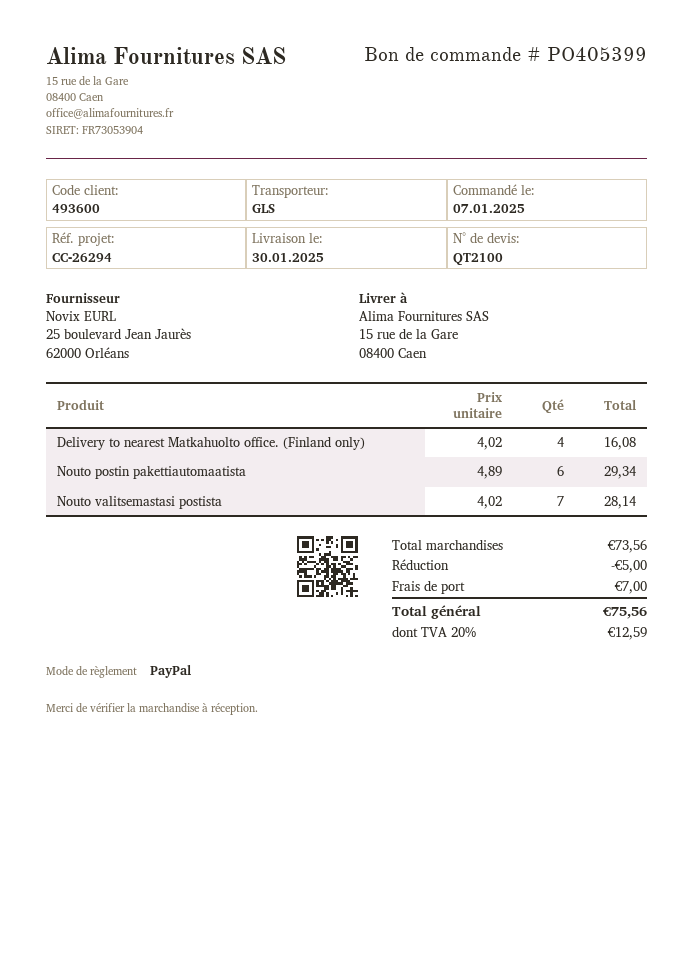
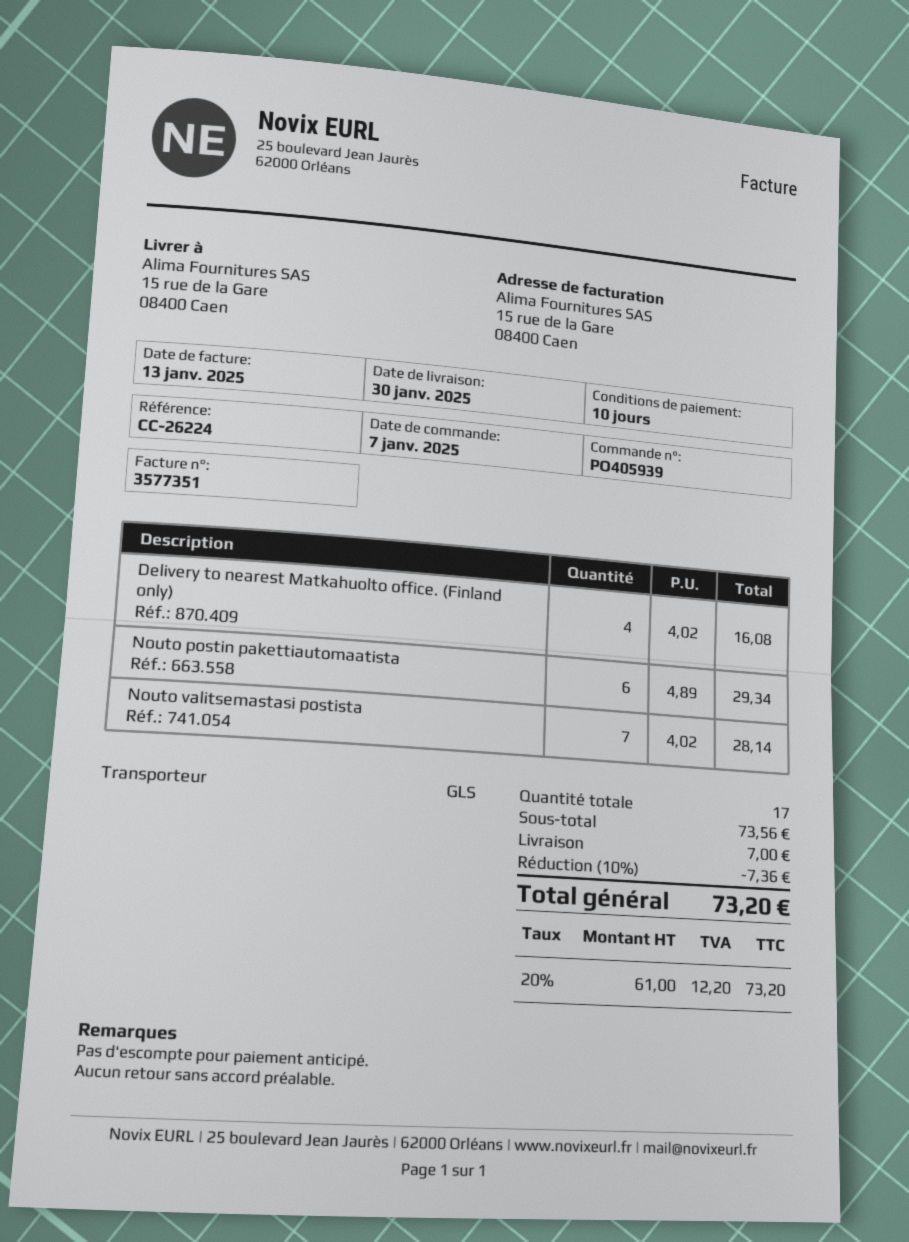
order number: PO405399 -> PO405939
reference: CC-26294 -> CC-26224
discount: 5.00 -> 7.36
tax: 20% = 12.59 -> 20% = 12.20
total: 75.56 -> 73.20

